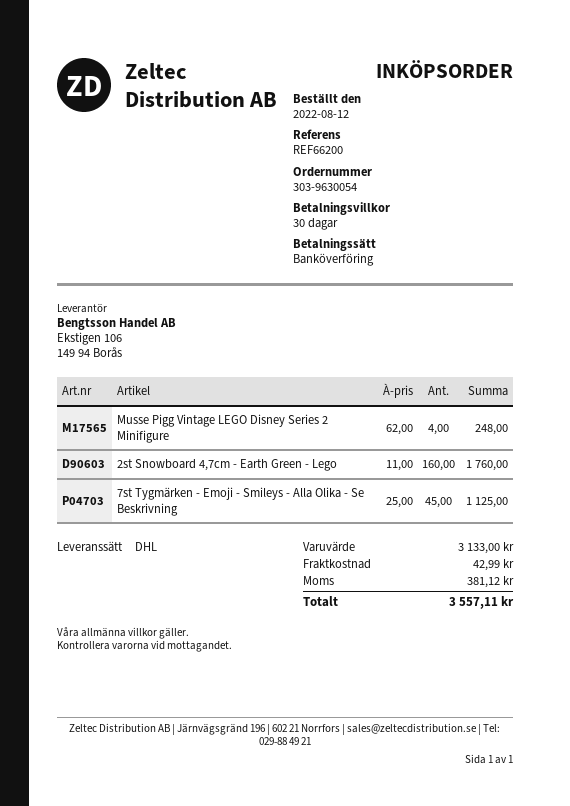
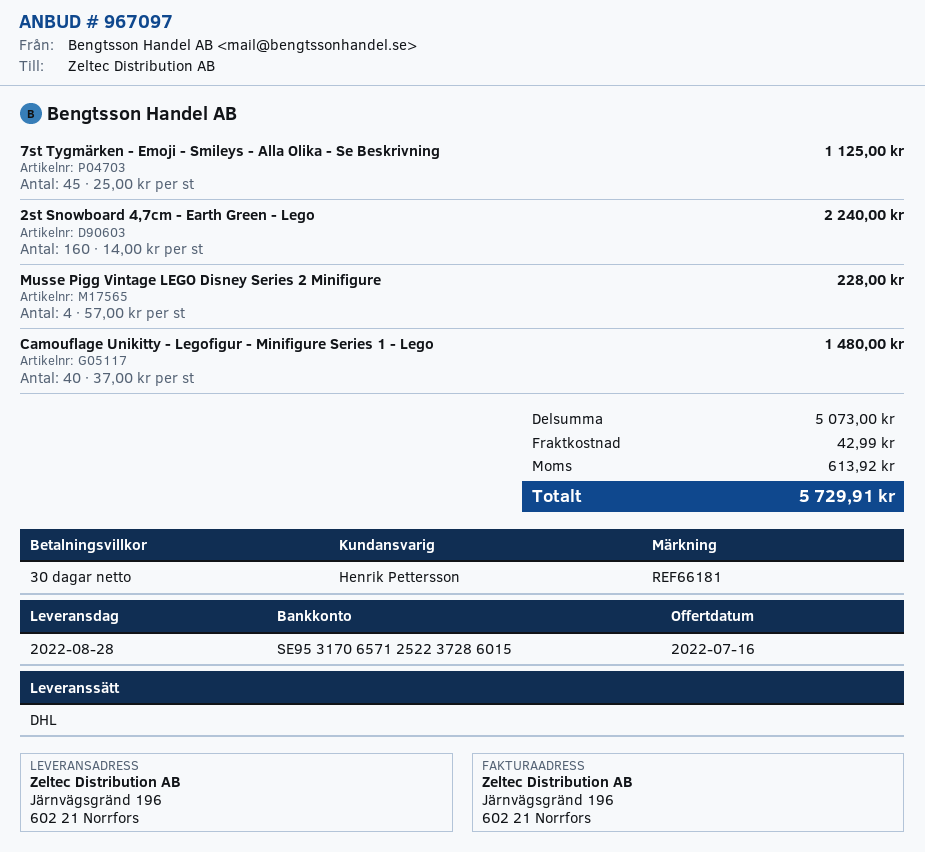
reference: REF66200 -> REF66181
Musse Pigg Vintage LEGO Disney Series 2 Minifigure: 4 x 62.00 = 248.00 -> 4 x 57.00 = 228.00
2st Snowboard 4,7cm - Earth Green - Lego: 160 x 11.00 = 1760.00 -> 160 x 14.00 = 2240.00
Camouflage Unikitty - Legofigur - Minifigure Series 1 - Lego: none -> 40 x 37.00 = 1480.00
subtotal: 3133.00 -> 5073.00
tax: 381.12 -> 613.92
total: 3557.11 -> 5729.91

